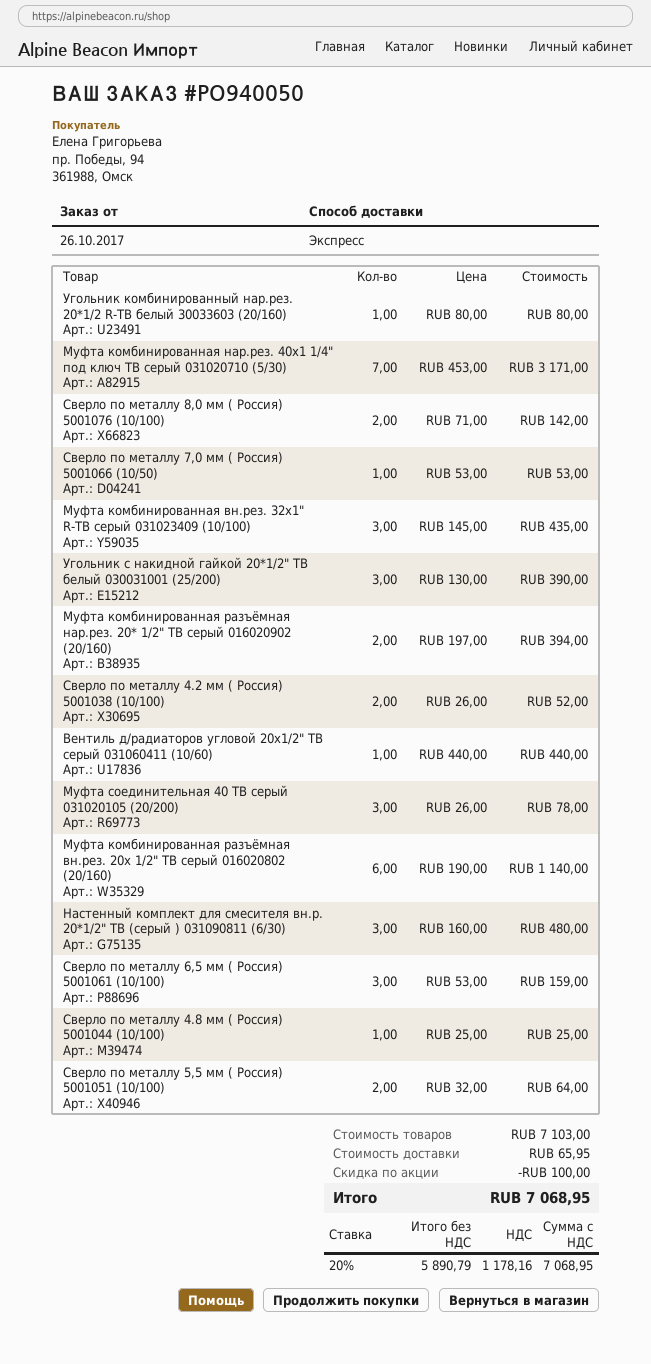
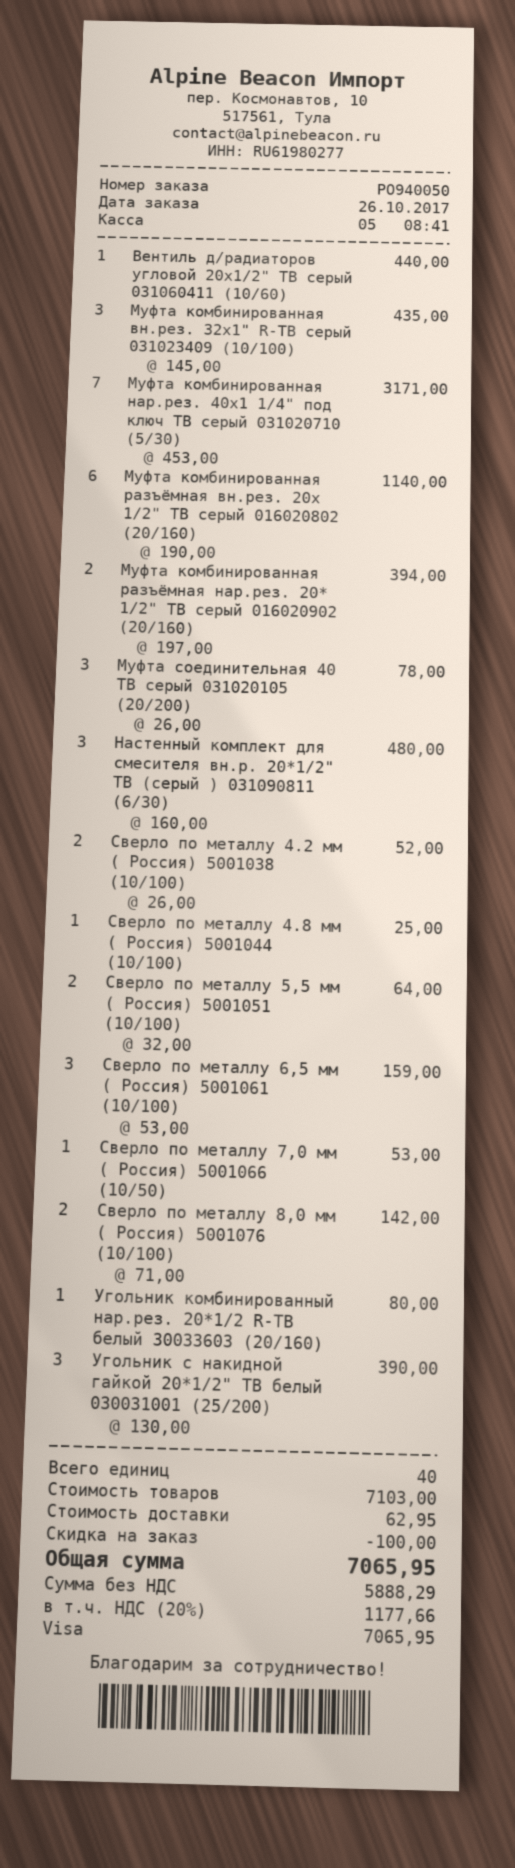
shipping: 65.95 -> 62.95
net: 5890.79 -> 5888.29
tax: 20% = 1178.16 -> 20% = 1177.66
total: 7068.95 -> 7065.95

